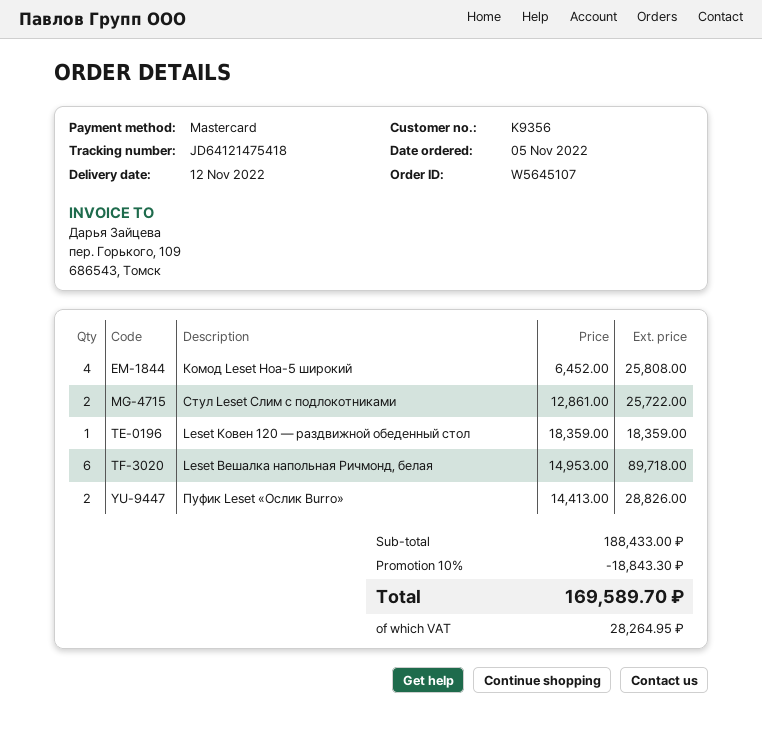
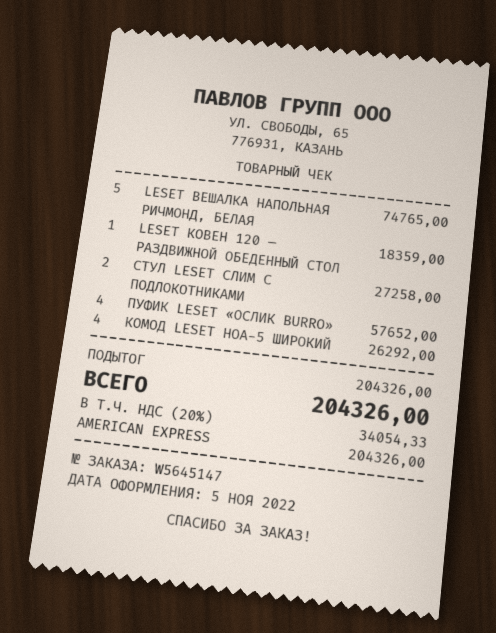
order number: W5645107 -> W5645147
payment method: Mastercard -> American Express
Комод Leset Ноа-5 широкий: 4 for 25808.00 -> 4 for 26292.00
Стул Leset Слим с подлокотниками: 2 for 25722.00 -> 2 for 27258.00
Leset Вешалка напольная Ричмонд, белая: 6 for 89718.00 -> 5 for 74765.00
Пуфик Leset «Ослик Burro»: 2 for 28826.00 -> 4 for 57652.00
subtotal: 188433.00 -> 204326.00
discount: 10% = 18843.30 -> none
tax: 28264.95 -> 34054.33
total: 169589.70 -> 204326.00

